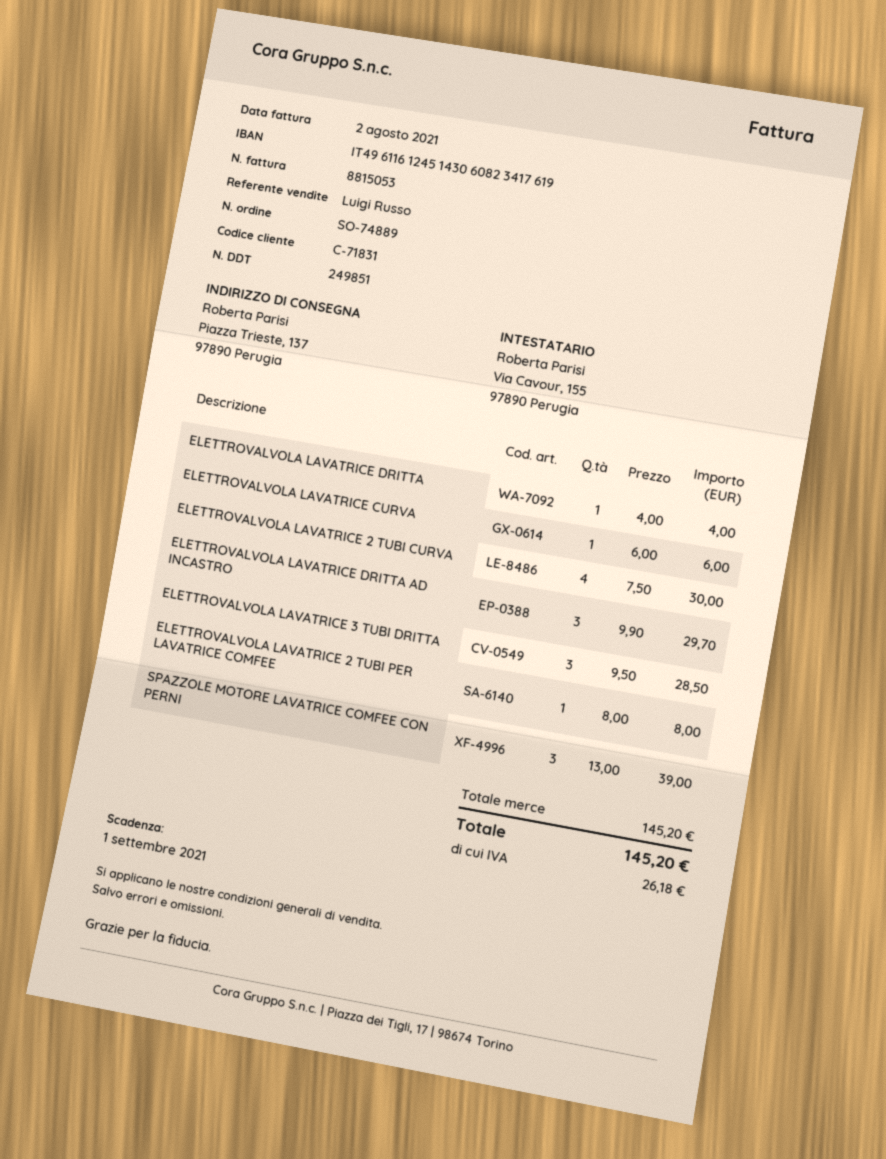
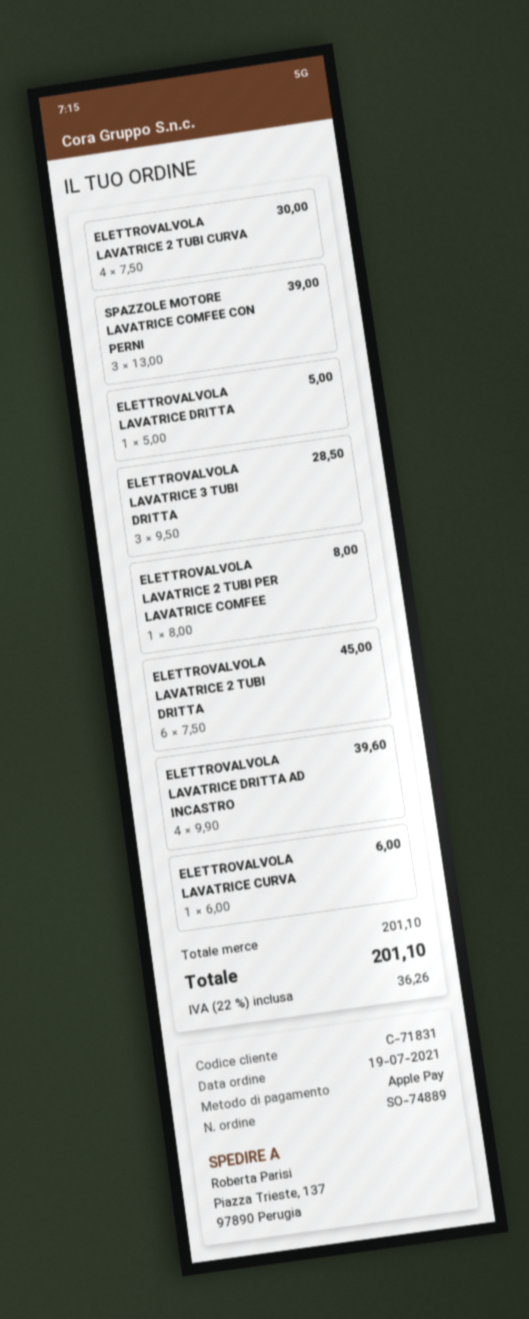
ELETTROVALVOLA LAVATRICE DRITTA: 1 x 4.00 = 4.00 -> 1 x 5.00 = 5.00
ELETTROVALVOLA LAVATRICE DRITTA AD INCASTRO: 3 x 9.90 = 29.70 -> 4 x 9.90 = 39.60
ELETTROVALVOLA LAVATRICE 2 TUBI DRITTA: none -> 6 x 7.50 = 45.00
subtotal: 145.20 -> 201.10
tax: 26.18 -> 36.26
total: 145.20 -> 201.10

